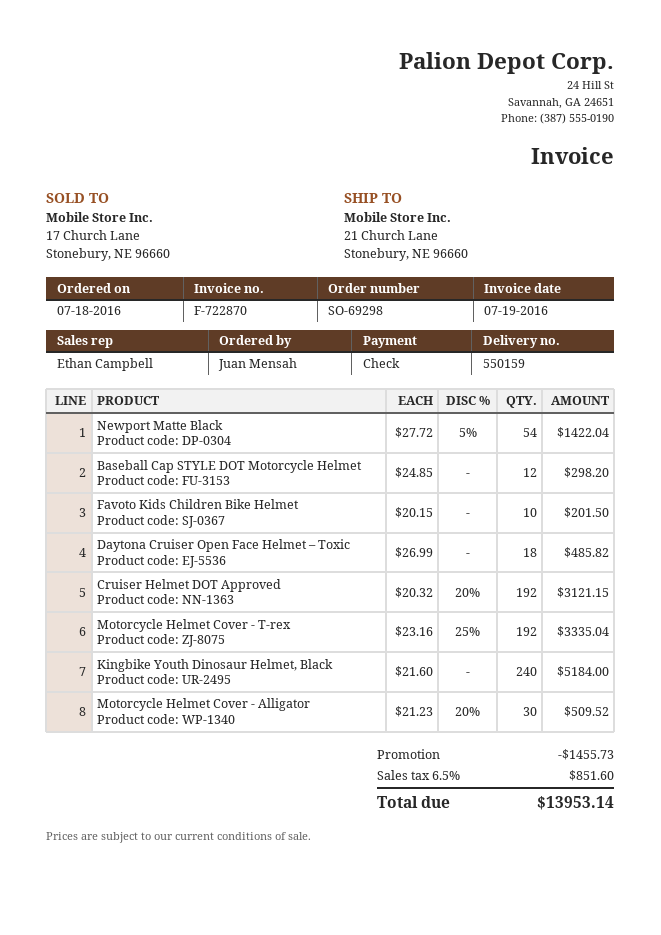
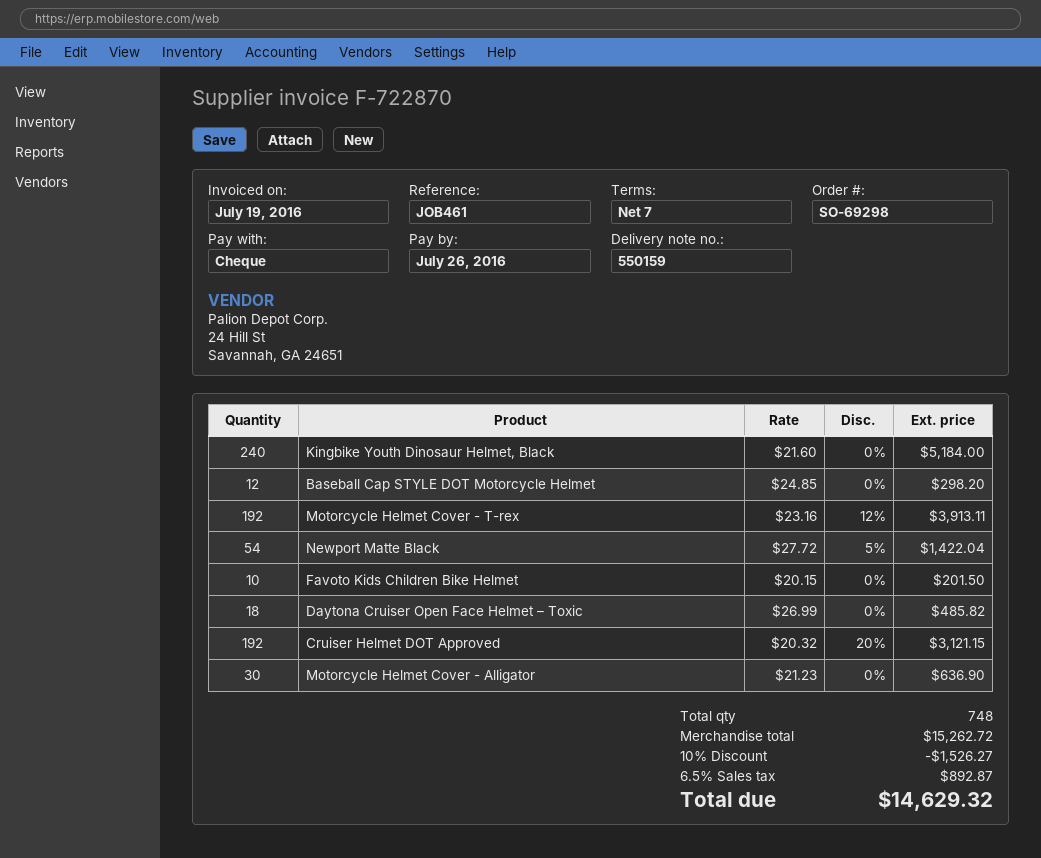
Motorcycle Helmet Cover - T-rex: 192 x 23.16 - 25% = 3335.04 -> 192 x 23.16 - 12% = 3913.11
Motorcycle Helmet Cover - Alligator: 30 x 21.23 - 20% = 509.52 -> 30 x 21.23 = 636.90
discount: 1455.73 -> 1526.27
tax: 6.5% = 851.60 -> 6.5% = 892.87
total: 13953.14 -> 14629.32

